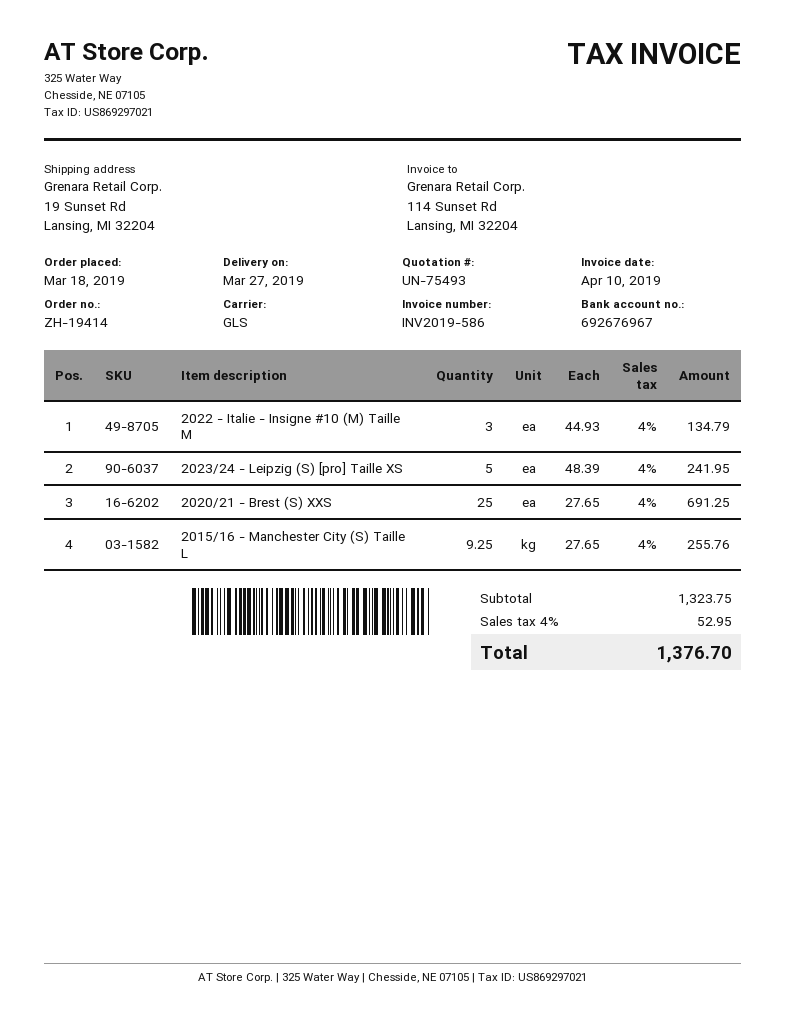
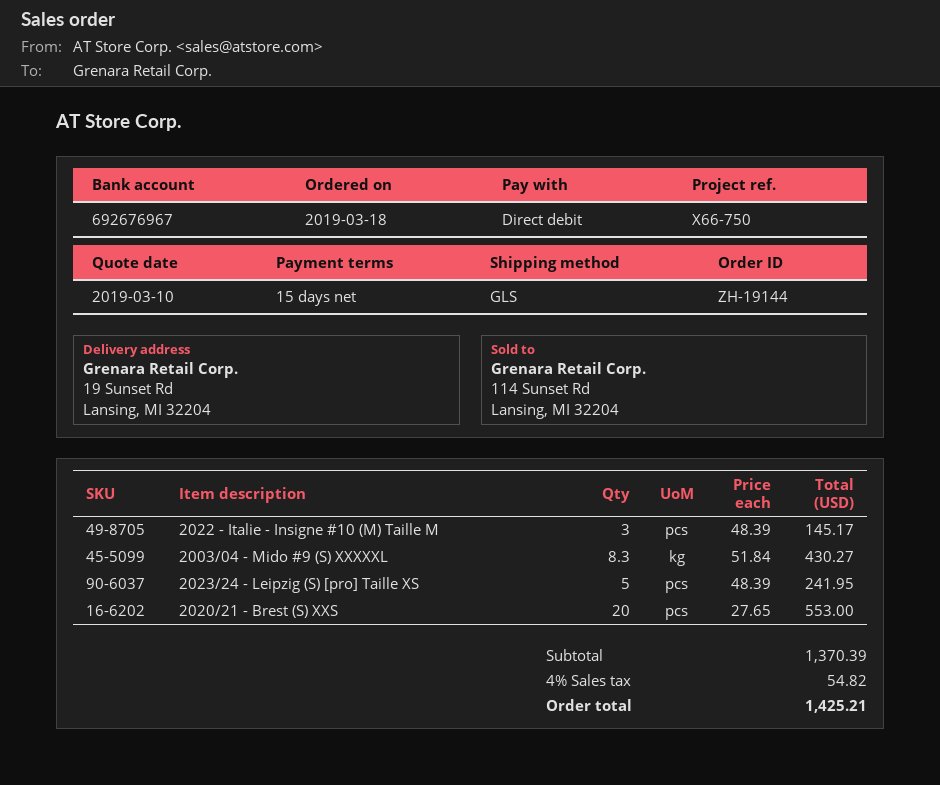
order number: ZH-19414 -> ZH-19144
2022 - Italie - Insigne #10 (M) Taille M: 3 x 44.93 = 134.79 -> 3 x 48.39 = 145.17
2020/21 - Brest (S) XXS: 25 x 27.65 = 691.25 -> 20 x 27.65 = 553.00
2015/16 - Manchester City (S) Taille L: 9.25 x 27.65 = 255.76 -> none
2003/04 - Mido #9 (S) XXXXXL: none -> 8.3 x 51.84 = 430.27
subtotal: 1323.75 -> 1370.39
tax: 4% = 52.95 -> 4% = 54.82
total: 1376.70 -> 1425.21

